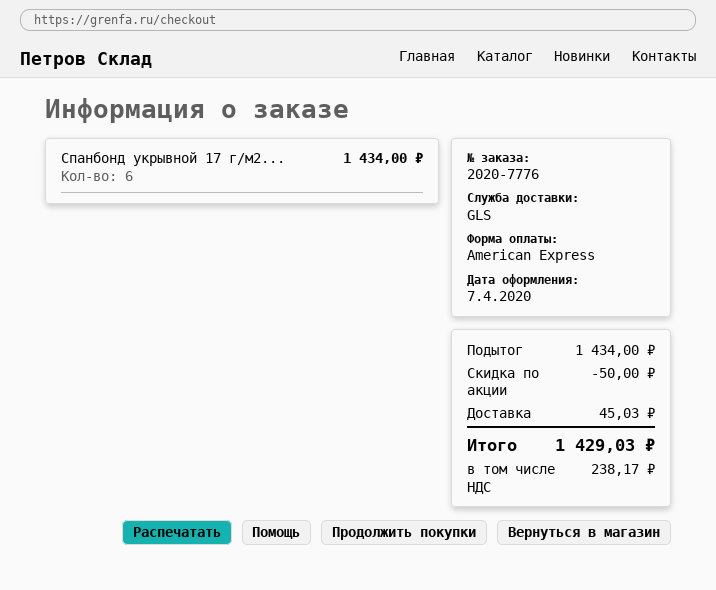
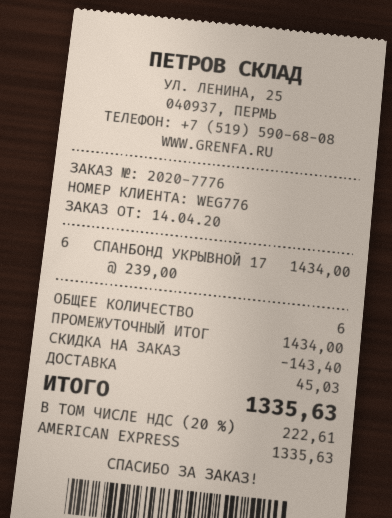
order date: 2020-04-07 -> 2020-04-14
discount: 50.00 -> 143.40
tax: 238.17 -> 222.61
total: 1429.03 -> 1335.63

